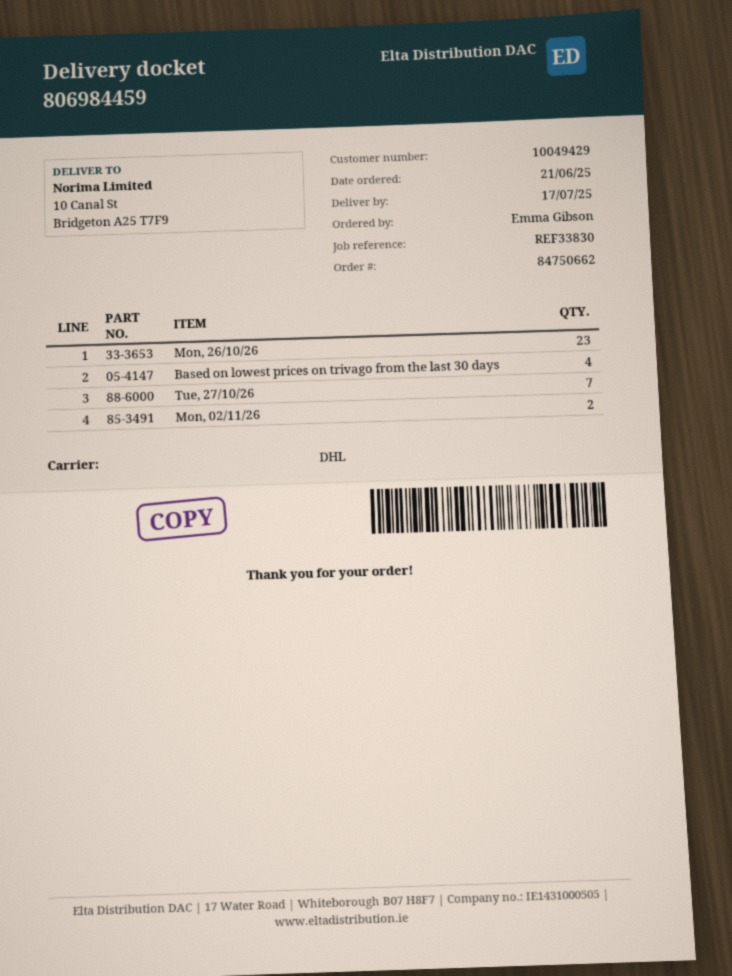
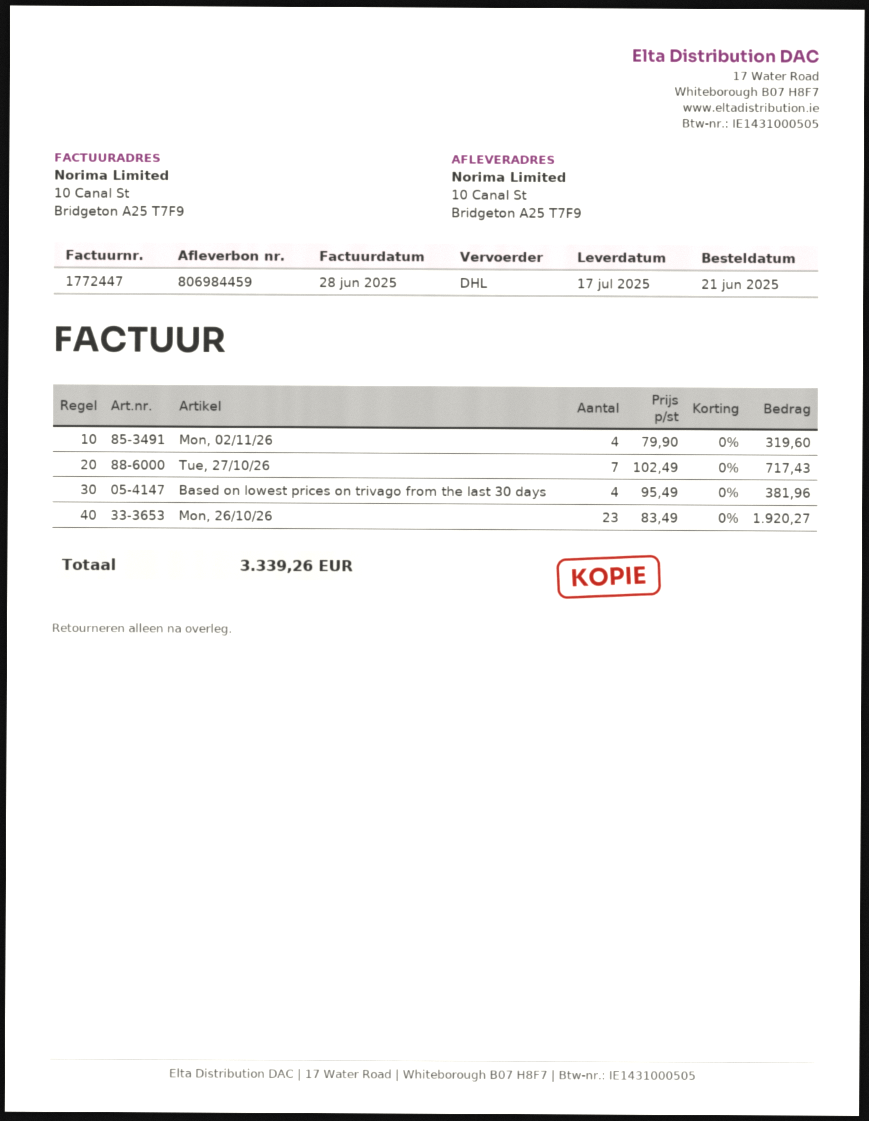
Mon, 02/11/26: 2 -> 4

